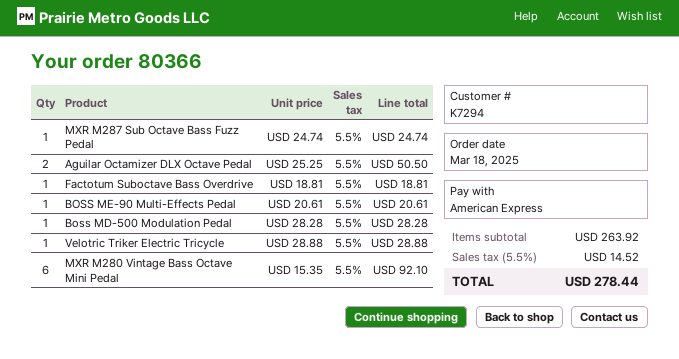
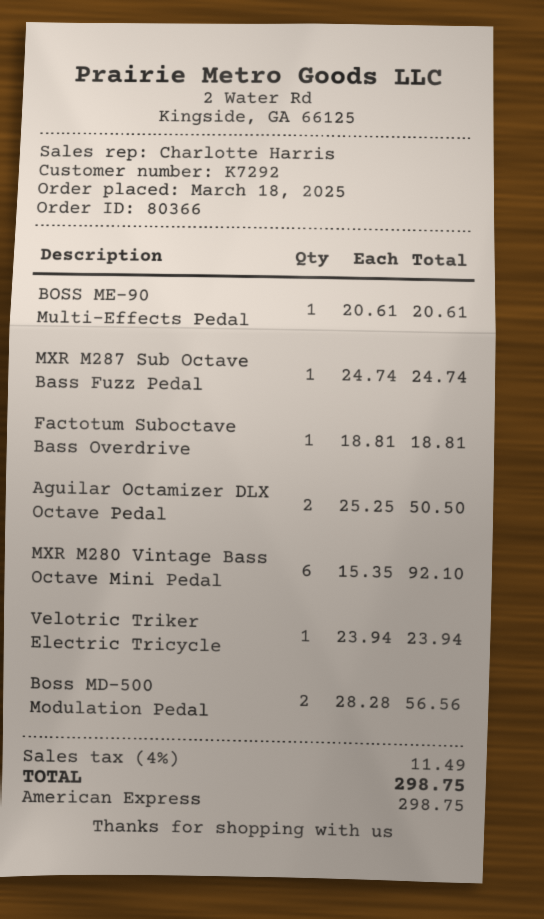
customer number: K7294 -> K7292
Boss MD-500 Modulation Pedal: 1 x 28.28 = 28.28 -> 2 x 28.28 = 56.56
Velotric Triker Electric Tricycle: 1 x 28.88 = 28.88 -> 1 x 23.94 = 23.94
tax: 5.5% = 14.52 -> 4% = 11.49
total: 278.44 -> 298.75

